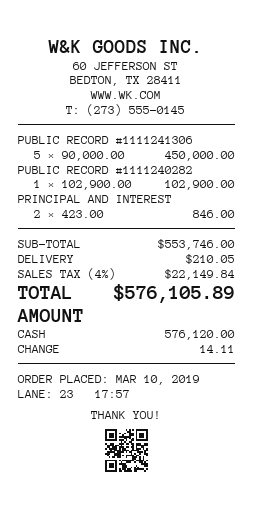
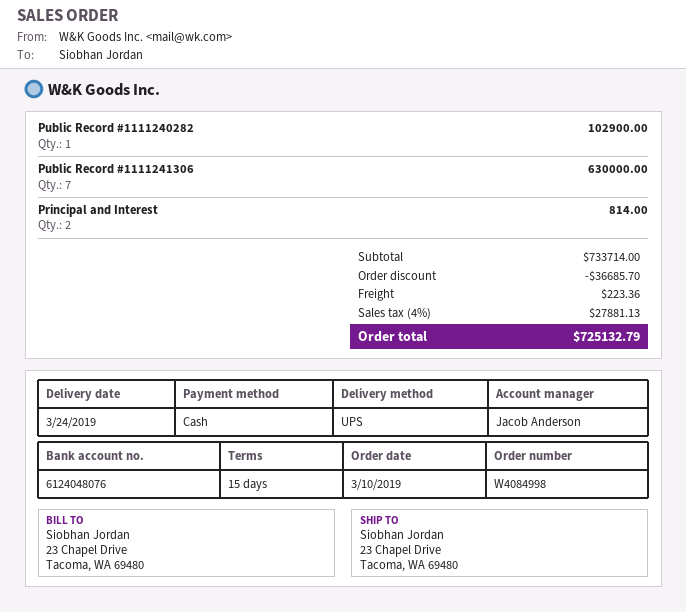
PUBLIC RECORD #1111241306: 5 for 450000.00 -> 7 for 630000.00
PRINCIPAL AND INTEREST: 2 for 846.00 -> 2 for 814.00
subtotal: 553746.00 -> 733714.00
discount: none -> 36685.70
shipping: 210.05 -> 223.36
tax: 4% = 22149.84 -> 4% = 27881.13
total: 576105.89 -> 725132.79

